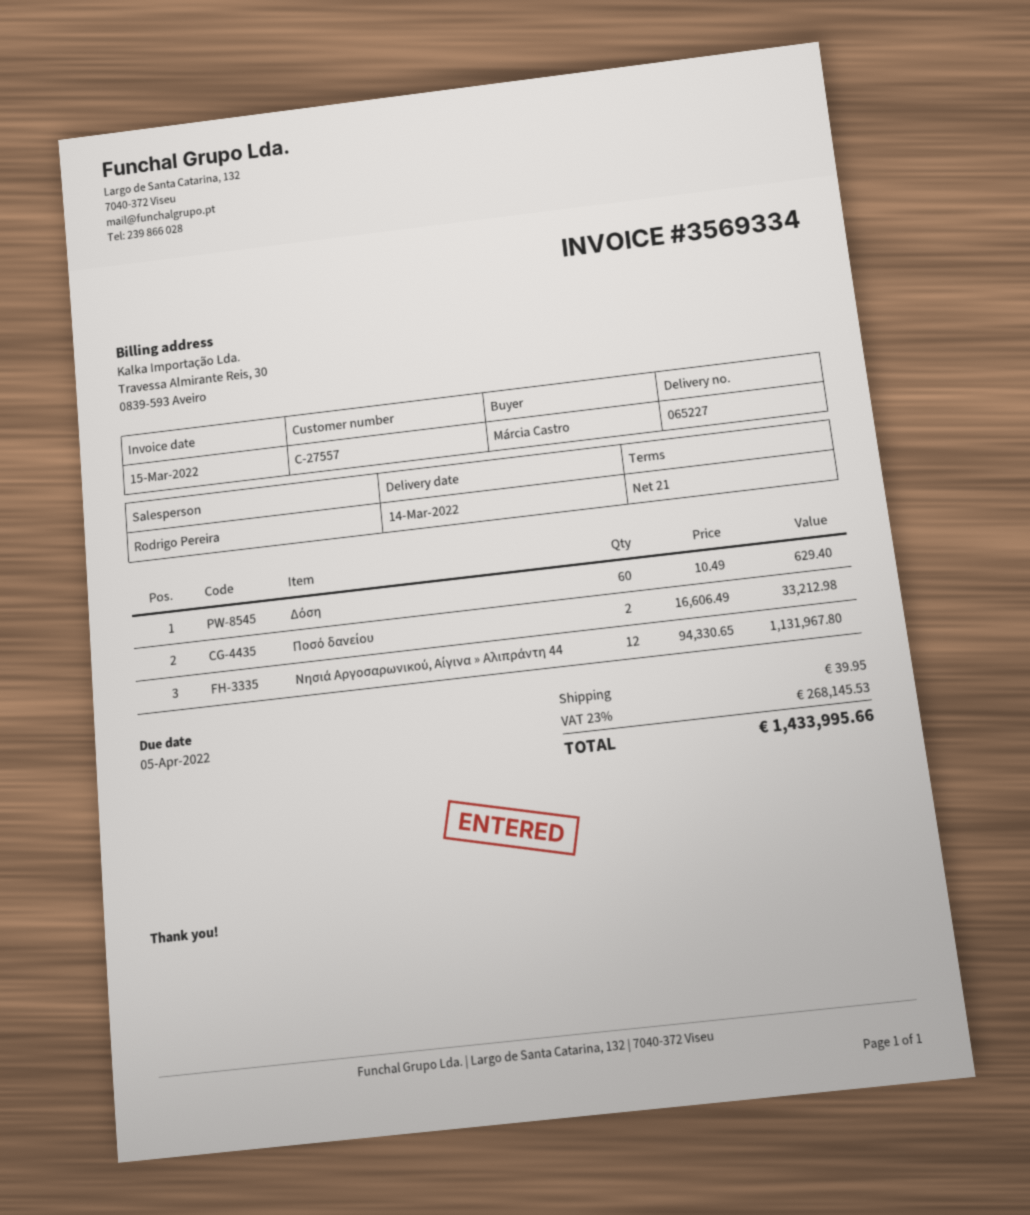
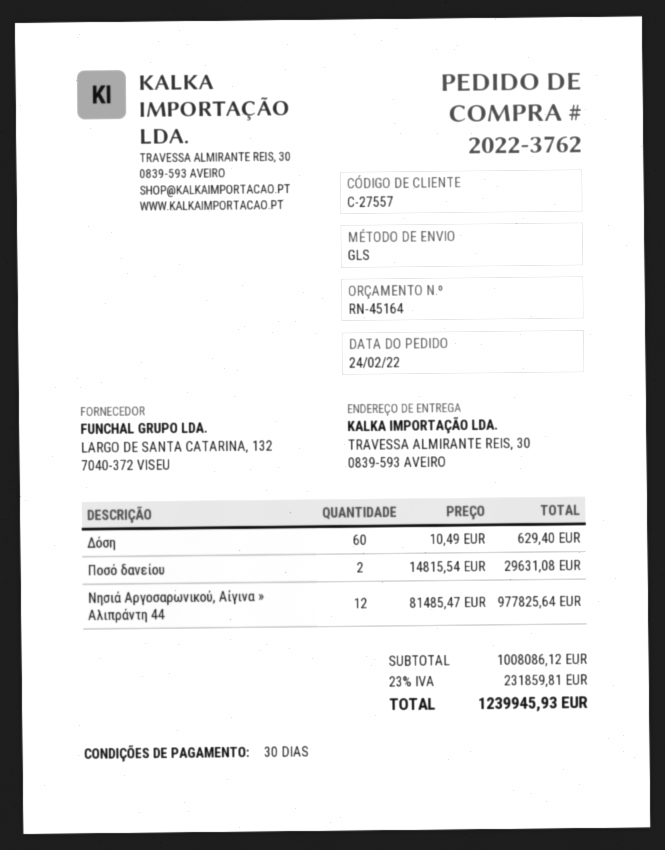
payment terms: 21 days -> 30 days
Ποσό δανείου: 2 x 16606.49 = 33212.98 -> 2 x 14815.54 = 29631.08
Νησιά Αργοσαρωνικού, Αίγινα » Αλιπράντη 44: 12 x 94330.65 = 1131967.80 -> 12 x 81485.47 = 977825.64
shipping: 39.95 -> none
tax: 23% = 268145.53 -> 23% = 231859.81
total: 1433995.66 -> 1239945.93

